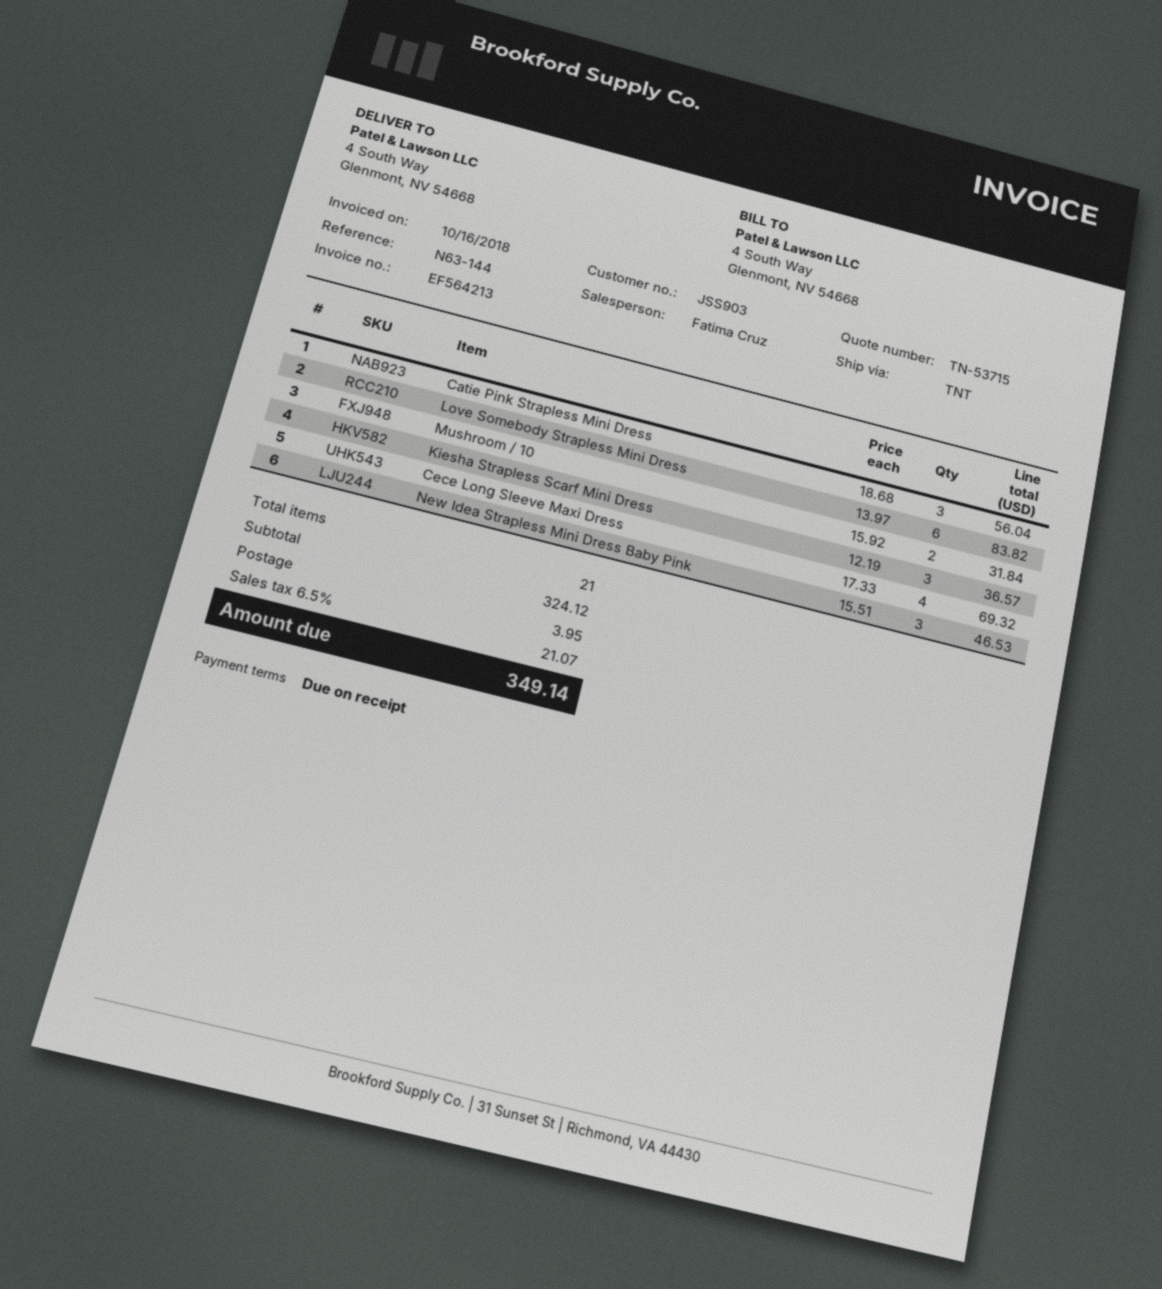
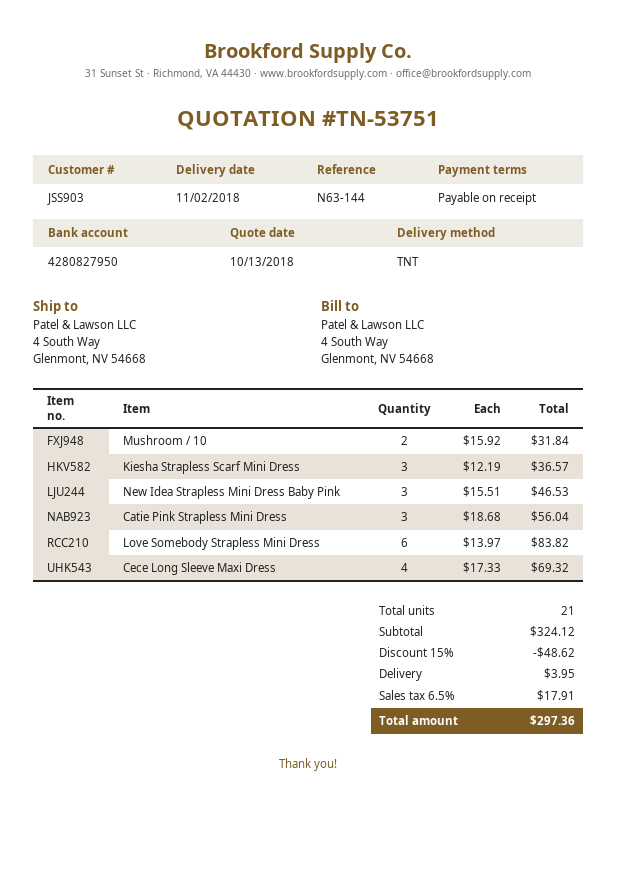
quote number: TN-53715 -> TN-53751
discount: none -> 15% = 48.62
tax: 6.5% = 21.07 -> 6.5% = 17.91
total: 349.14 -> 297.36

